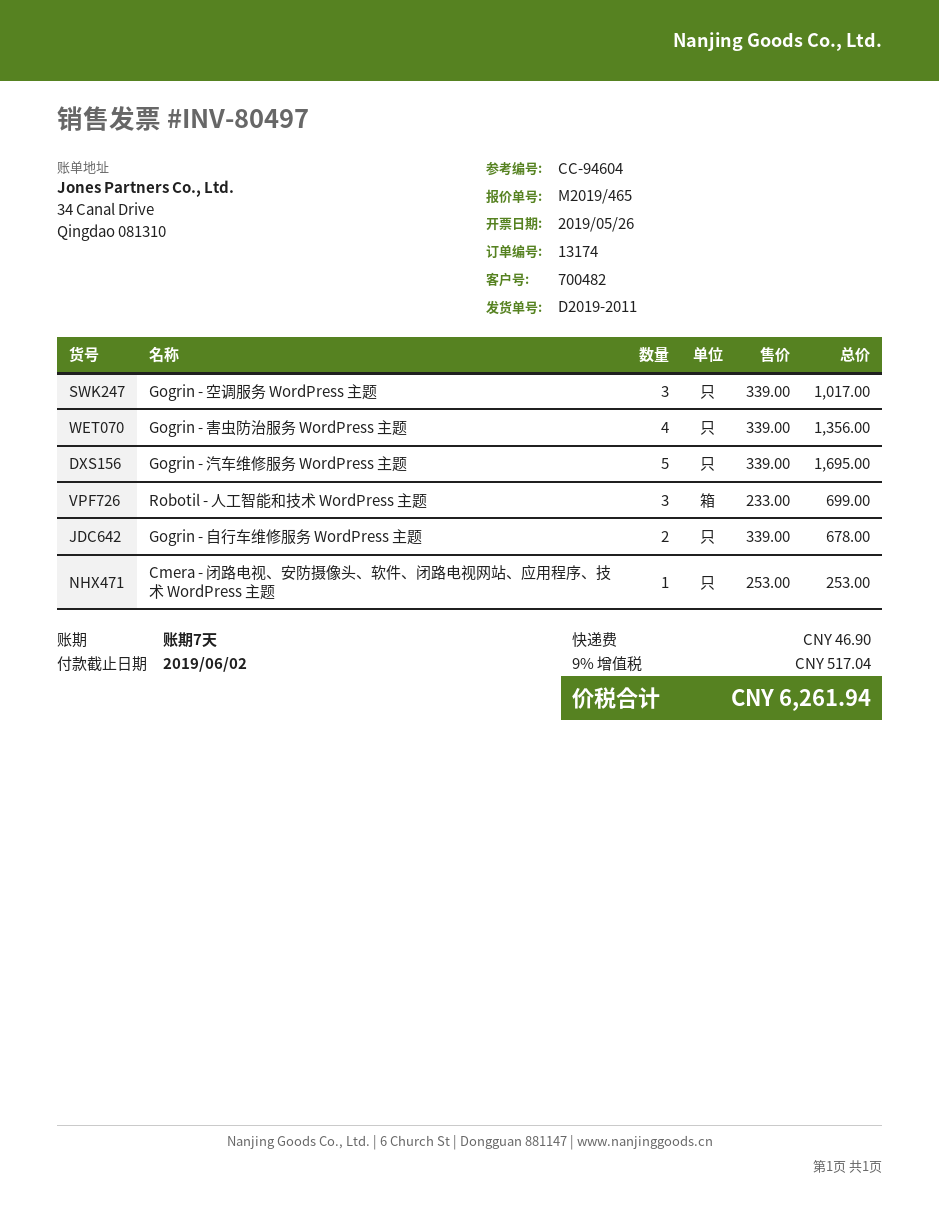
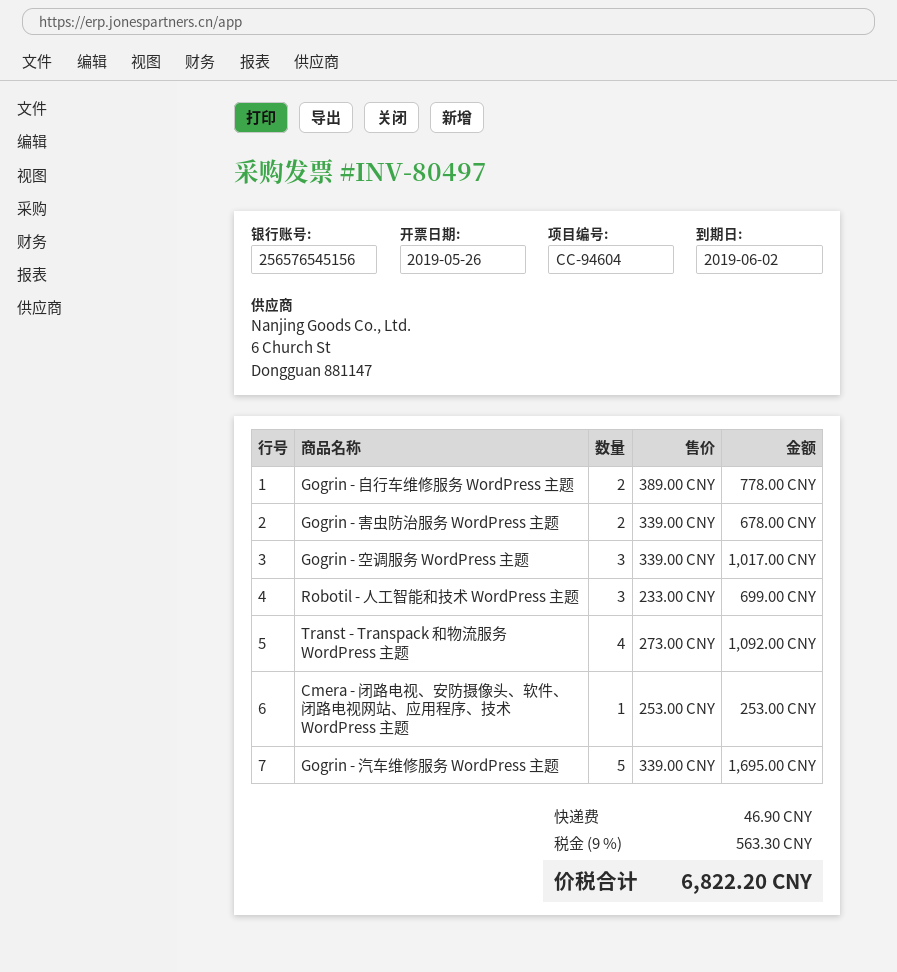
Gogrin - 害虫防治服务 WordPress 主题: 4 x 339.00 = 1356.00 -> 2 x 339.00 = 678.00
Gogrin - 自行车维修服务 WordPress 主题: 2 x 339.00 = 678.00 -> 2 x 389.00 = 778.00
Transt - Transpack 和物流服务 WordPress 主题: none -> 4 x 273.00 = 1092.00
tax: 9% = 517.04 -> 9% = 563.30
total: 6261.94 -> 6822.20

